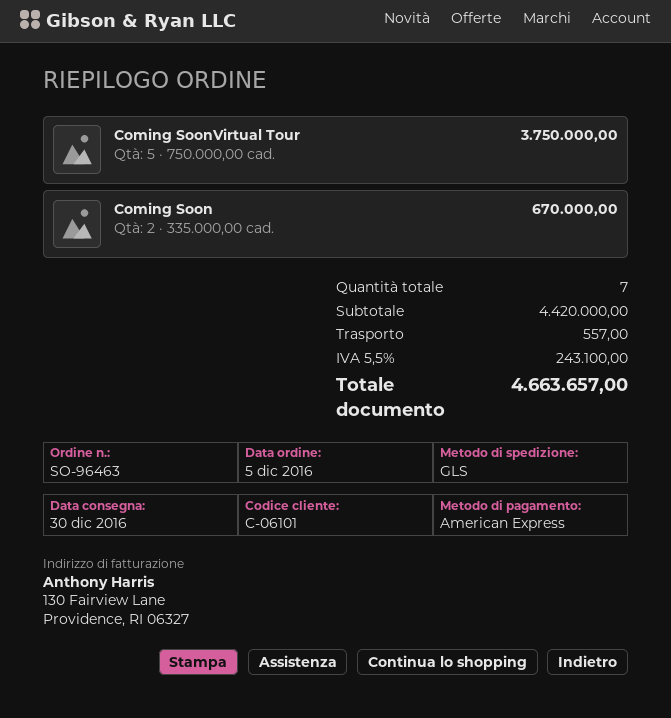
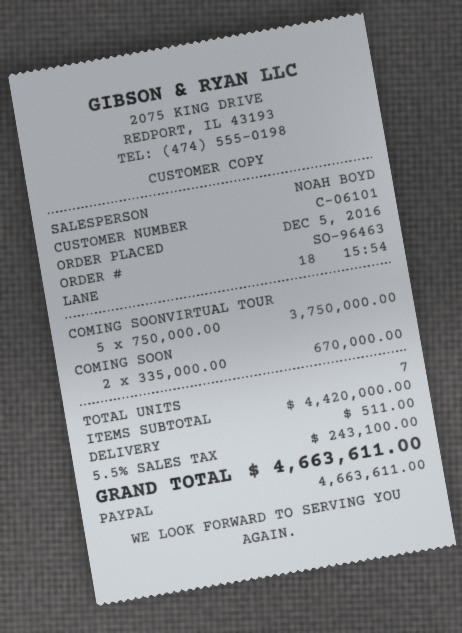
payment method: American Express -> PayPal
shipping: 557.00 -> 511.00
total: 4663657.00 -> 4663611.00

